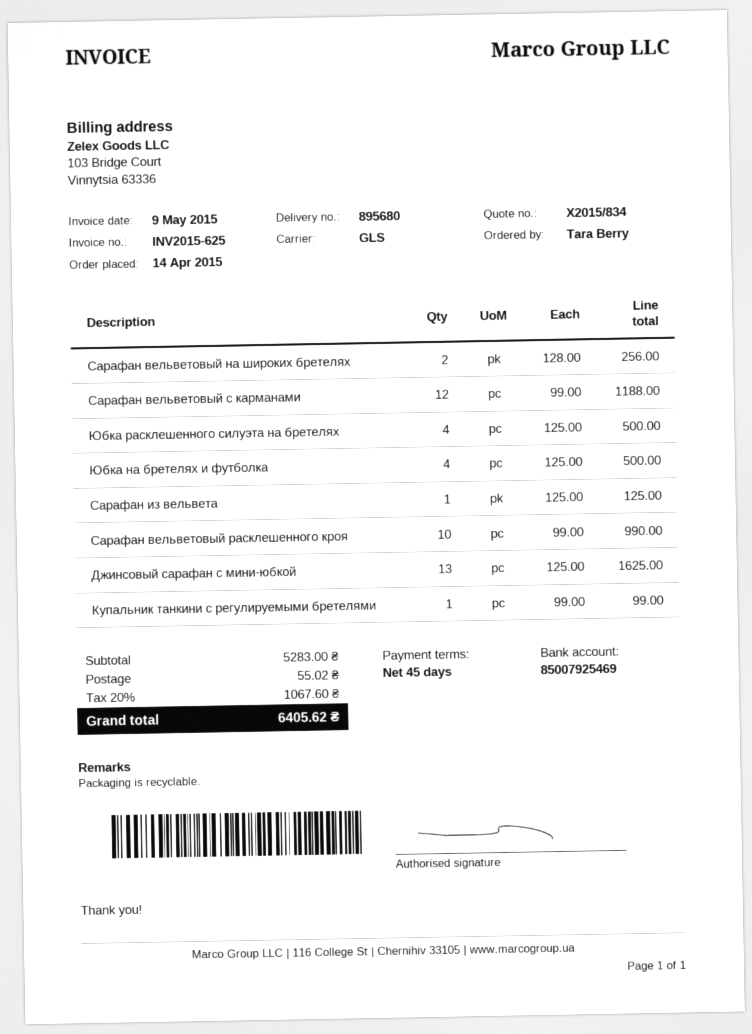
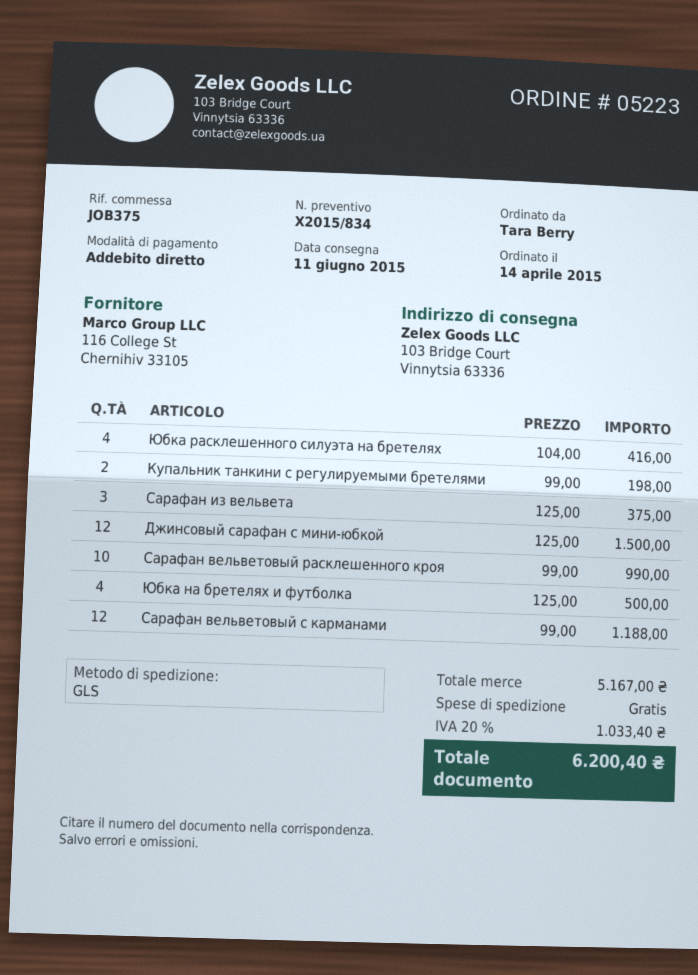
Сарафан вельветовый на широких бретелях: 2 x 128.00 = 256.00 -> none
Юбка расклешенного силуэта на бретелях: 4 x 125.00 = 500.00 -> 4 x 104.00 = 416.00
Сарафан из вельвета: 1 x 125.00 = 125.00 -> 3 x 125.00 = 375.00
Джинсовый сарафан с мини-юбкой: 13 x 125.00 = 1625.00 -> 12 x 125.00 = 1500.00
Купальник танкини с регулируемыми бретелями: 1 x 99.00 = 99.00 -> 2 x 99.00 = 198.00
subtotal: 5283.00 -> 5167.00
shipping: 55.02 -> 0.00
tax: 20% = 1067.60 -> 20% = 1033.40
total: 6405.62 -> 6200.40

